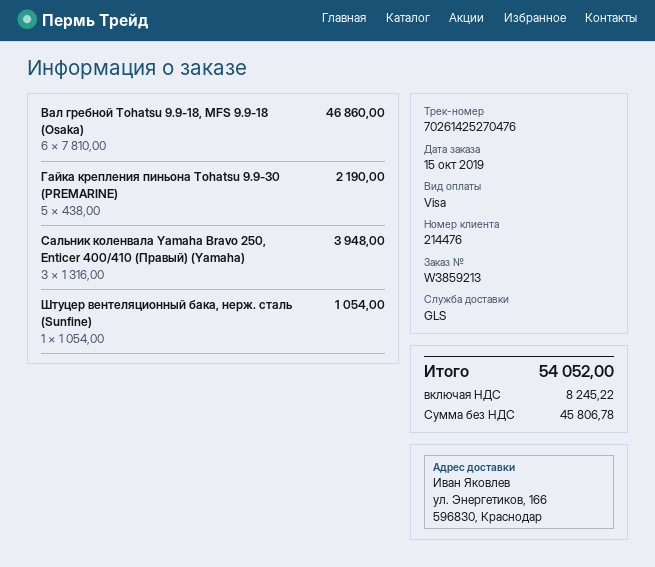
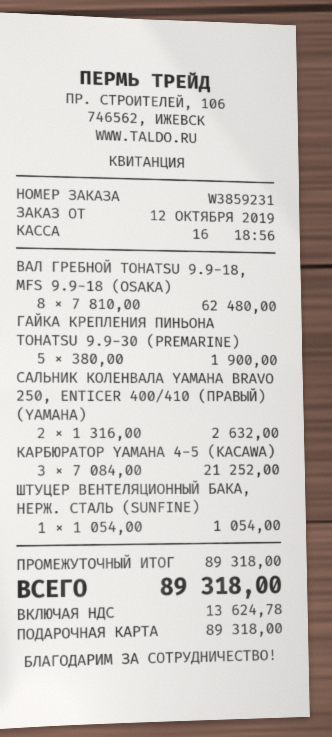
order number: W3859213 -> W3859231
order date: 2019-10-15 -> 2019-10-12
payment method: Visa -> gift card
Вал гребной Tohatsu 9.9-18, MFS 9.9-18 (Osaka): 6 x 7810.00 = 46860.00 -> 8 x 7810.00 = 62480.00
Гайка крепления пиньона Tohatsu 9.9-30 (PREMARINE): 5 x 438.00 = 2190.00 -> 5 x 380.00 = 1900.00
Сальник коленвала Yamaha Bravo 250, Enticer 400/410 (Правый) (Yamaha): 3 x 1316.00 = 3948.00 -> 2 x 1316.00 = 2632.00
КАРБЮРАТОР YAMAHA 4-5 (KACAWA): none -> 3 x 7084.00 = 21252.00
tax: 8245.22 -> 13624.78
total: 54052.00 -> 89318.00

